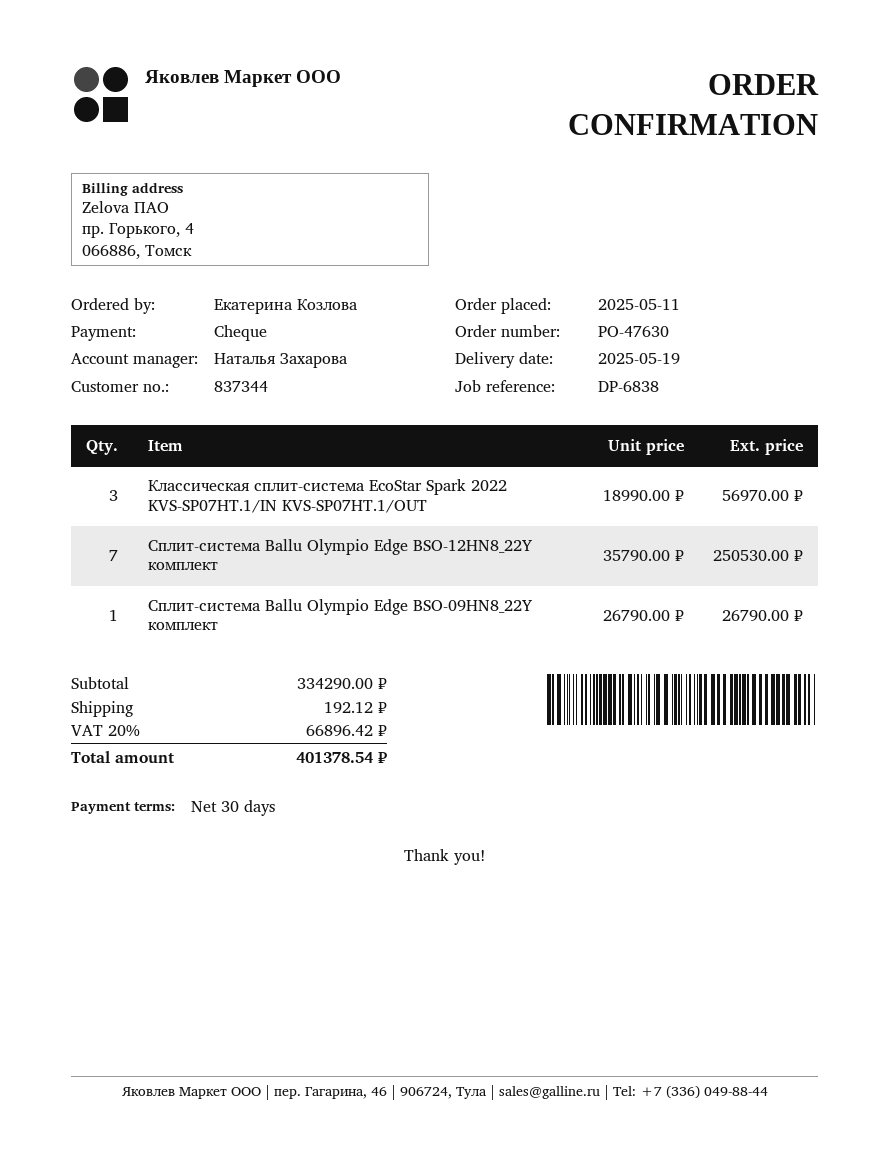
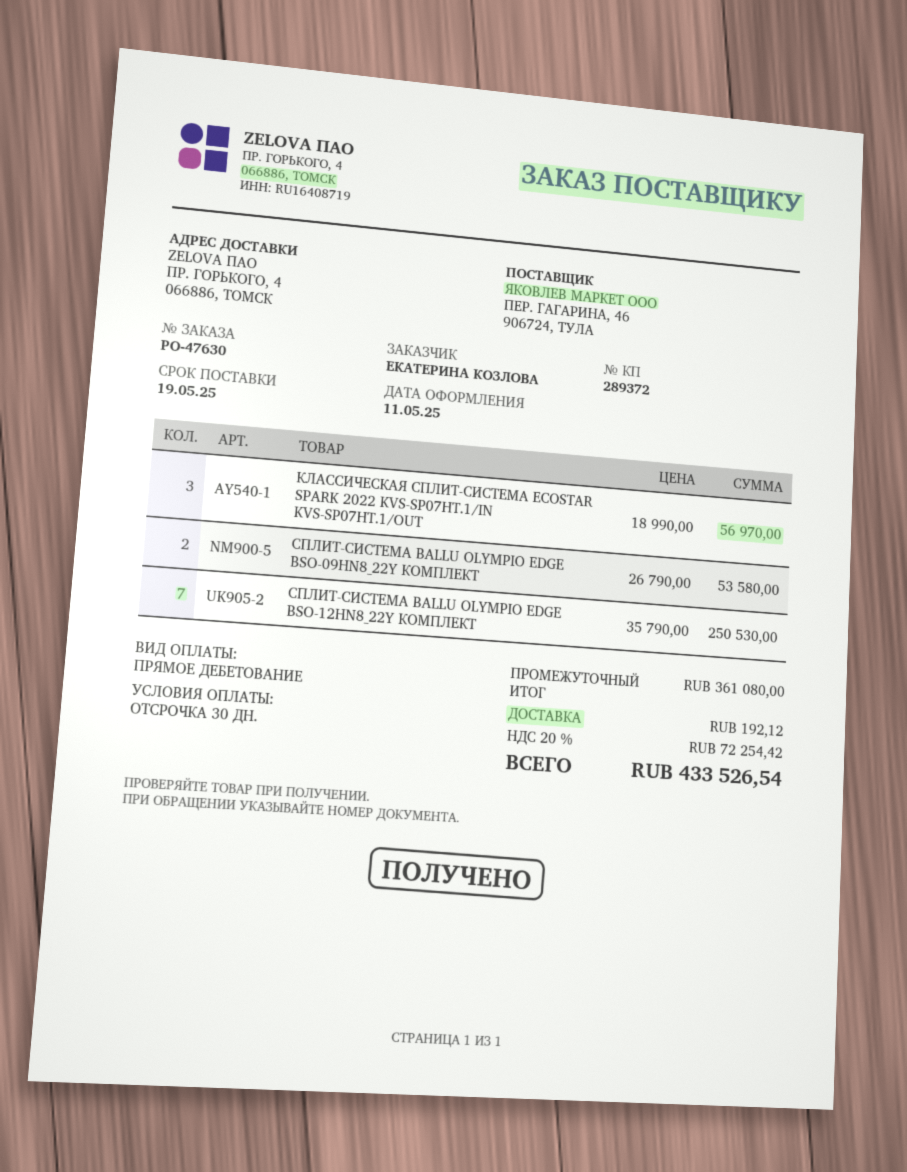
payment method: cheque -> direct debit
Сплит-система Ballu Olympio Edge BSO-09HN8_22Y комплект: 1 x 26790.00 = 26790.00 -> 2 x 26790.00 = 53580.00
subtotal: 334290.00 -> 361080.00
tax: 20% = 66896.42 -> 20% = 72254.42
total: 401378.54 -> 433526.54

